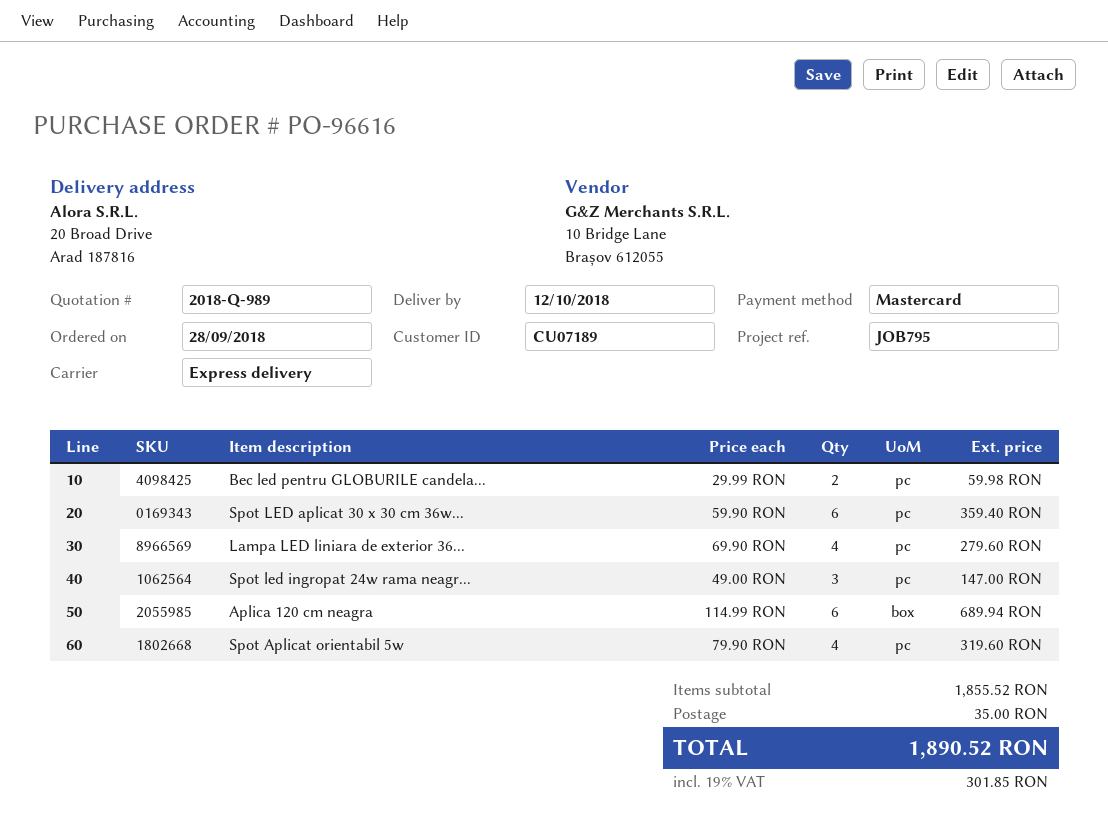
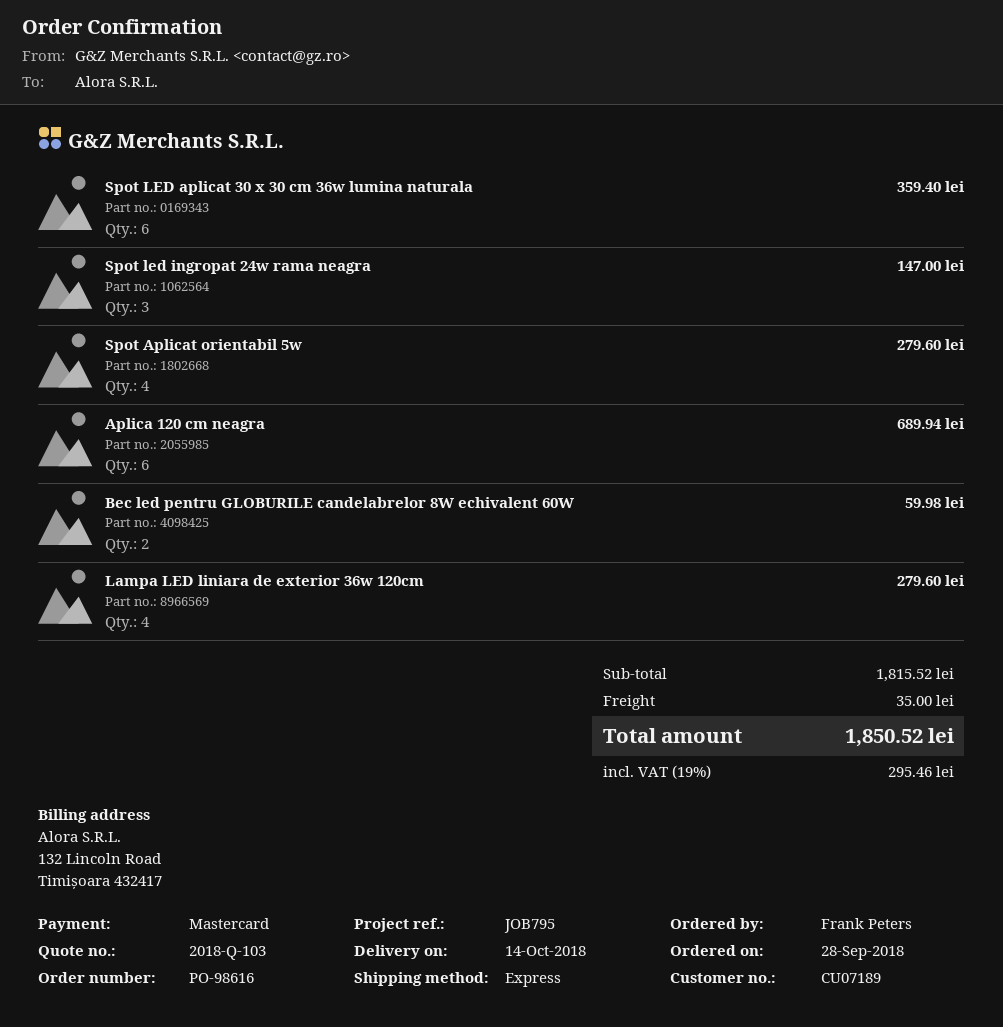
quote number: 2018-Q-989 -> 2018-Q-103
order number: PO-96616 -> PO-98616
delivery date: 2018-10-12 -> 2018-10-14
Spot Aplicat orientabil 5w: 4 for 319.60 -> 4 for 279.60
subtotal: 1855.52 -> 1815.52
tax: 19% = 301.85 -> 19% = 295.46
total: 1890.52 -> 1850.52

